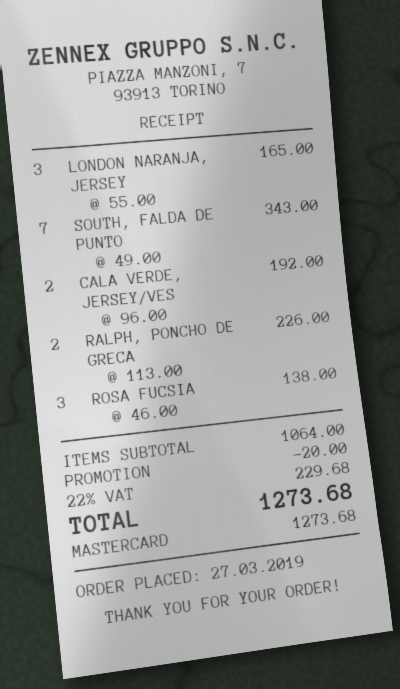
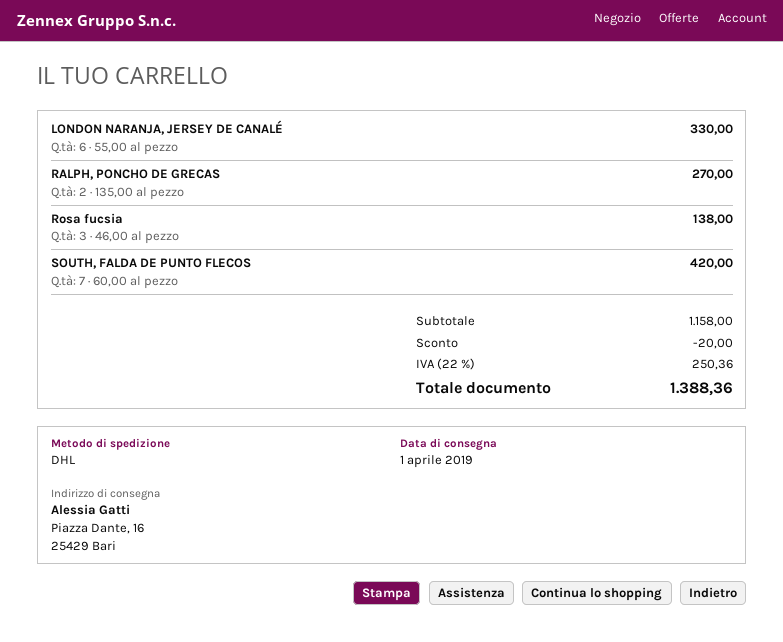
LONDON NARANJA, JERSEY: 3 x 55.00 = 165.00 -> 6 x 55.00 = 330.00
SOUTH, FALDA DE PUNTO: 7 x 49.00 = 343.00 -> 7 x 60.00 = 420.00
CALA VERDE, JERSEY/VES: 2 x 96.00 = 192.00 -> none
RALPH, PONCHO DE GRECA: 2 x 113.00 = 226.00 -> 2 x 135.00 = 270.00
subtotal: 1064.00 -> 1158.00
tax: 22% = 229.68 -> 22% = 250.36
total: 1273.68 -> 1388.36

